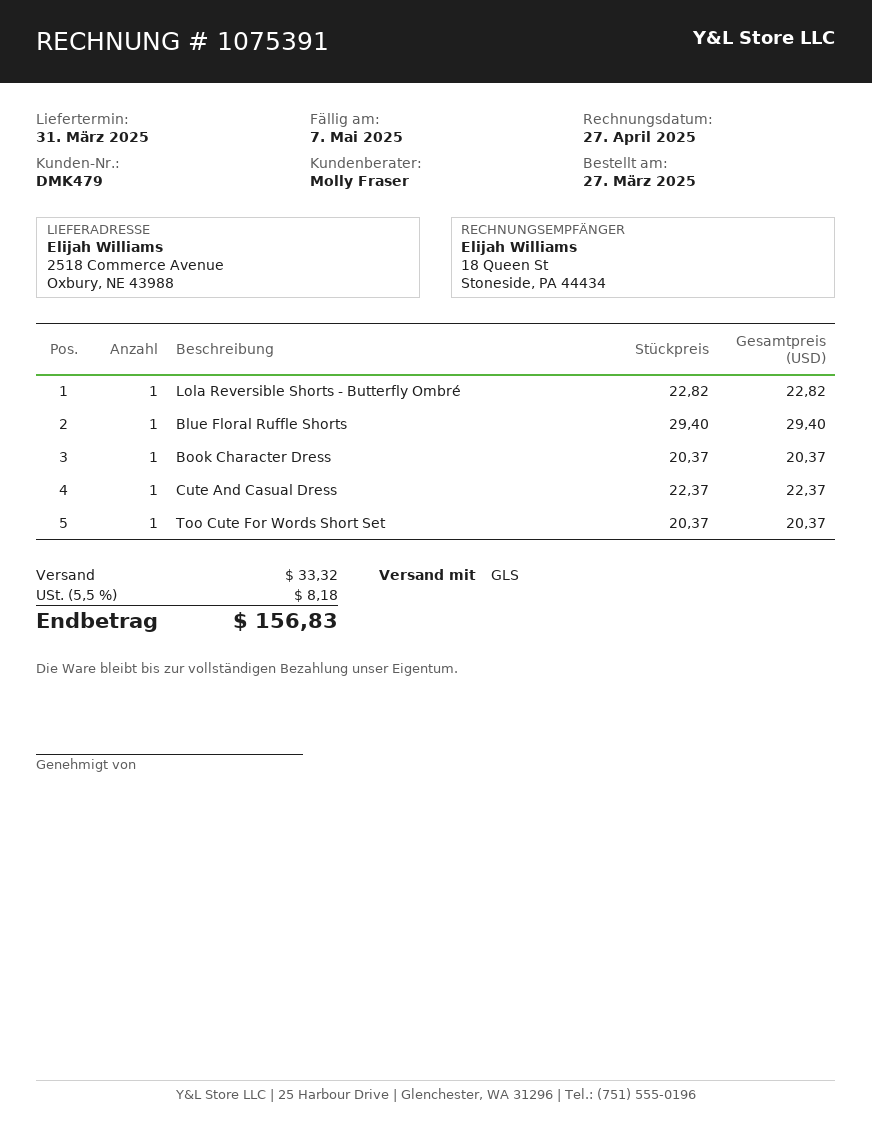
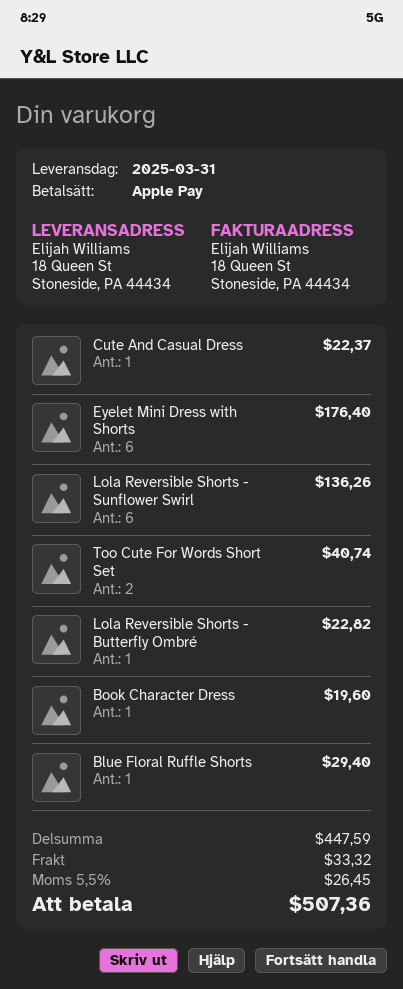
ship to: 2518 Commerce Avenue, Oxbury, NE 43988 -> 18 Queen St, Stoneside, PA 44434
Book Character Dress: 1 for 20.37 -> 1 for 19.60
Too Cute For Words Short Set: 1 for 20.37 -> 2 for 40.74
Eyelet Mini Dress with Shorts: none -> 6 for 176.40
Lola Reversible Shorts - Sunflower Swirl: none -> 6 for 136.26
tax: 5.5% = 8.18 -> 5.5% = 26.45
total: 156.83 -> 507.36

